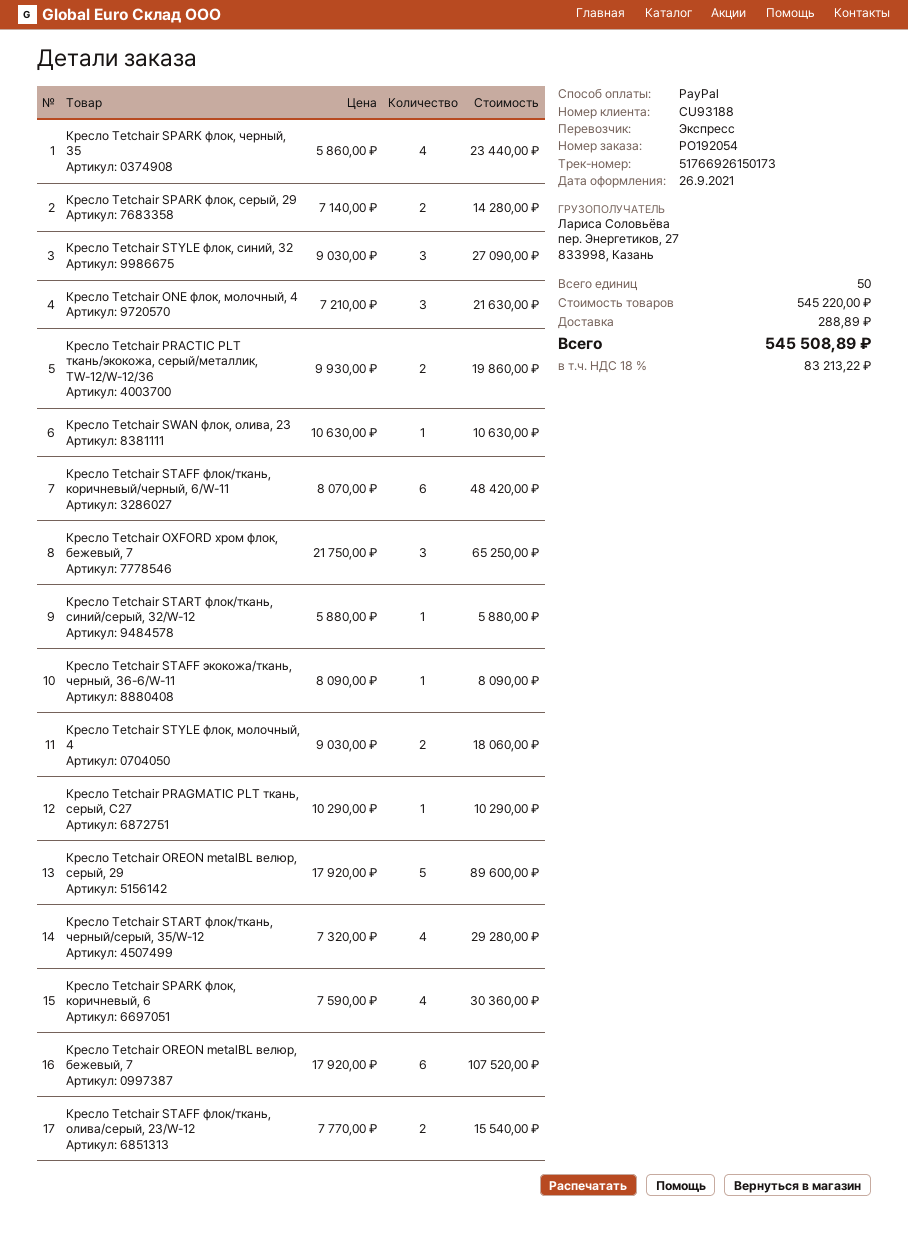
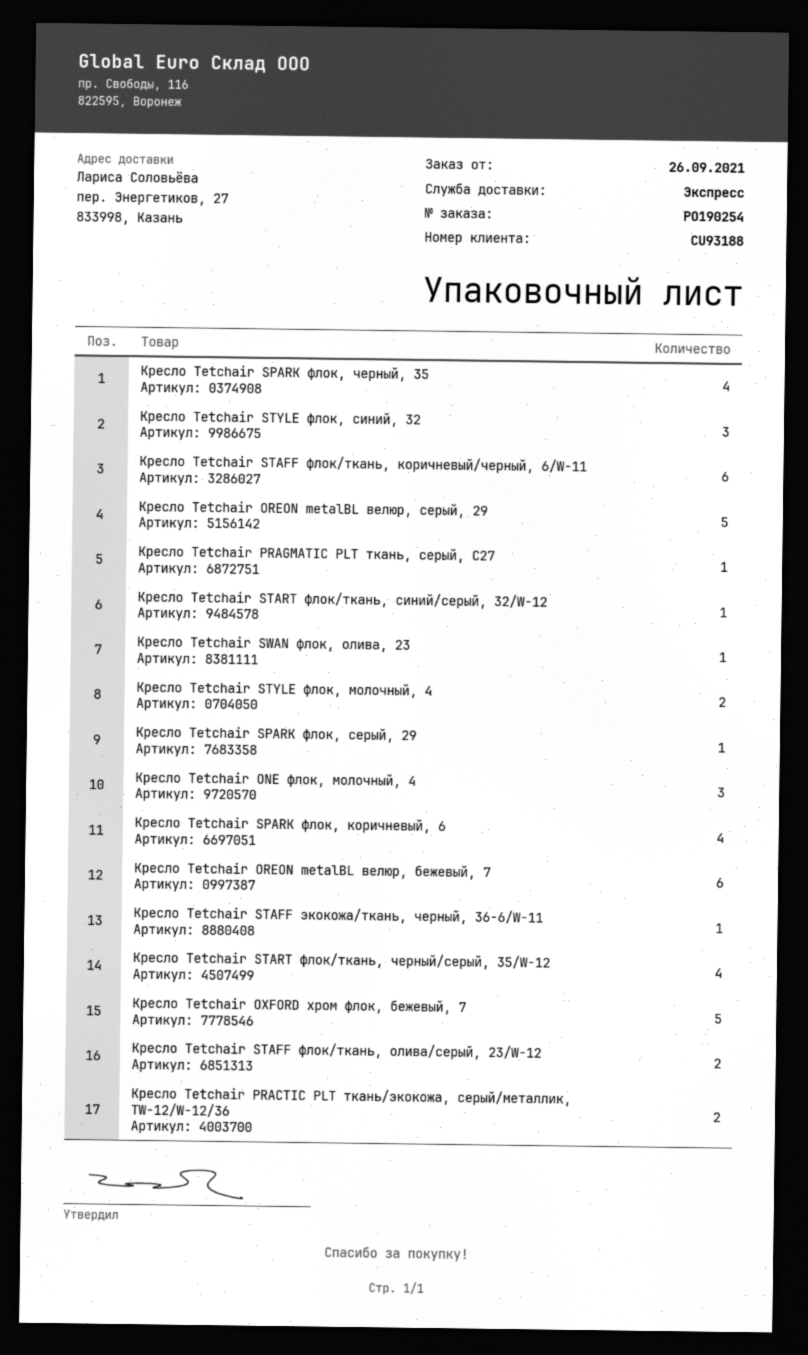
order number: PO192054 -> PO190254
Кресло Tetchair SPARK флок, серый, 29: 2 -> 1
Кресло Tetchair OXFORD хром флок, бежевый, 7: 3 -> 5

